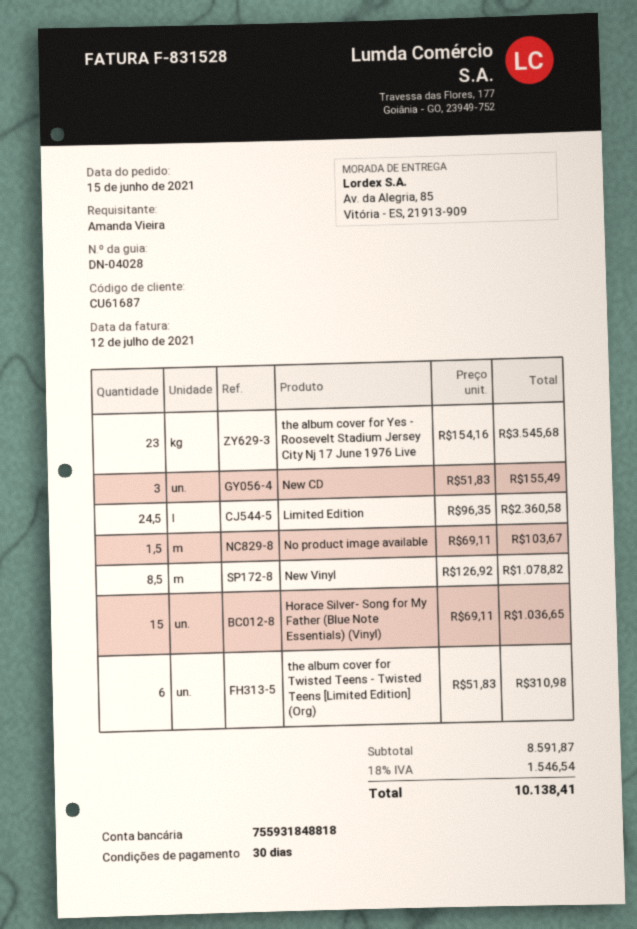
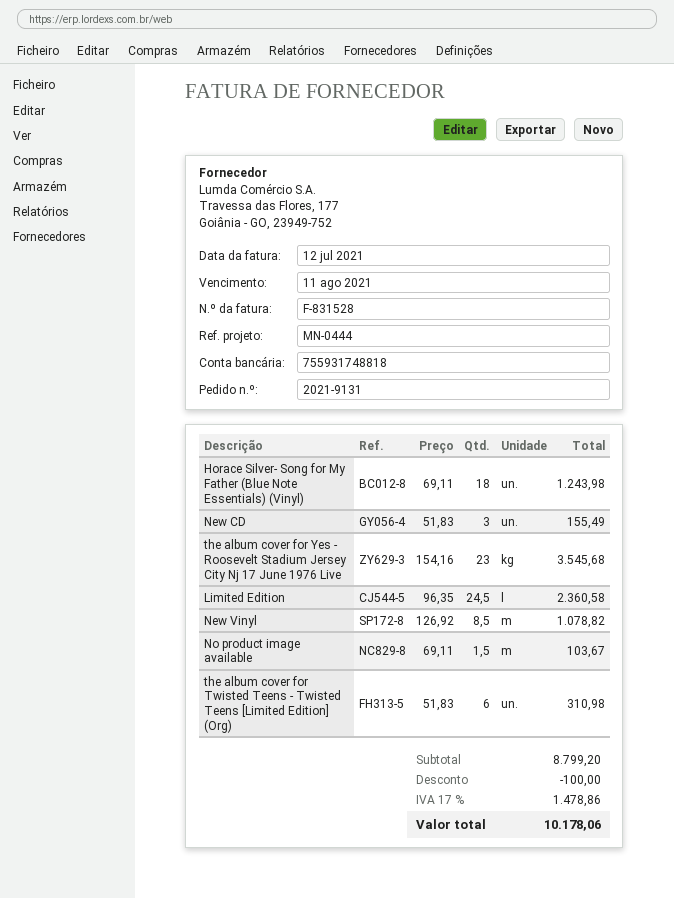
bank account: 755931848818 -> 755931748818
Horace Silver- Song for My Father (Blue Note Essentials) (Vinyl): 15 x 69.11 = 1036.65 -> 18 x 69.11 = 1243.98
subtotal: 8591.87 -> 8799.20
discount: none -> 100.00
tax: 18% = 1546.54 -> 17% = 1478.86
total: 10138.41 -> 10178.06

